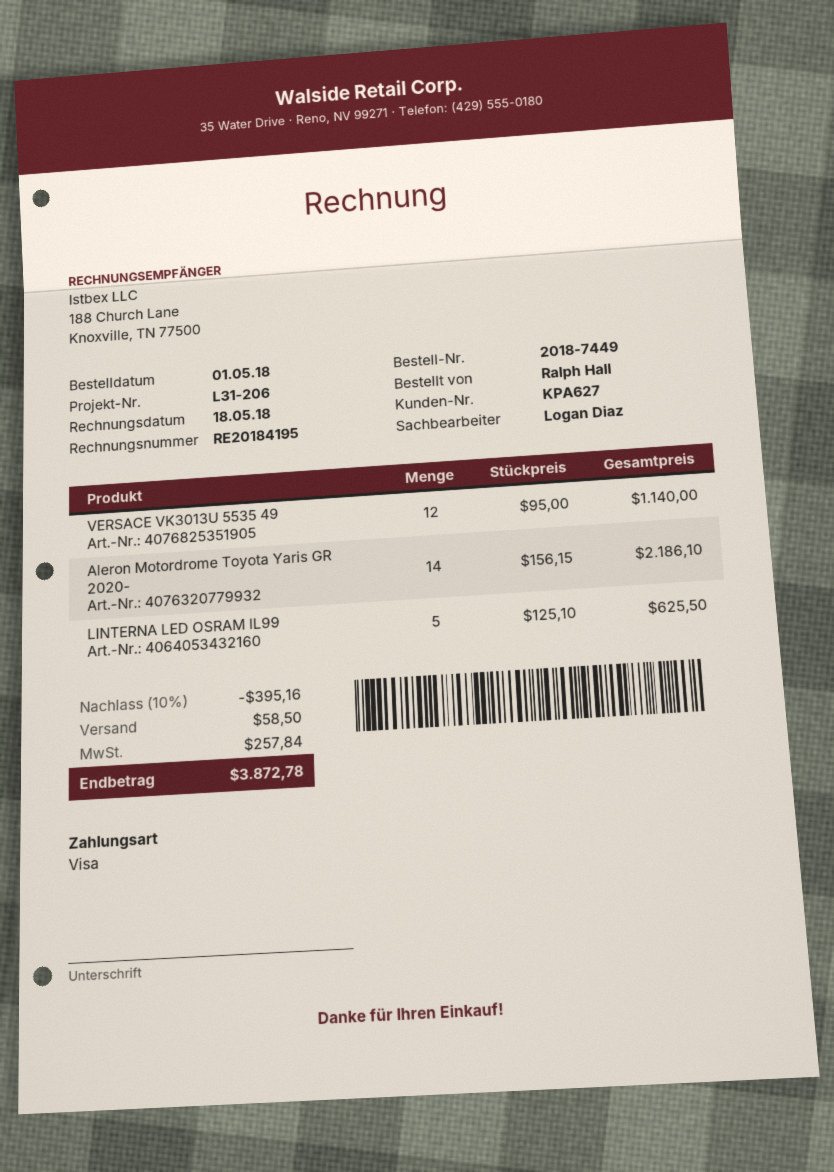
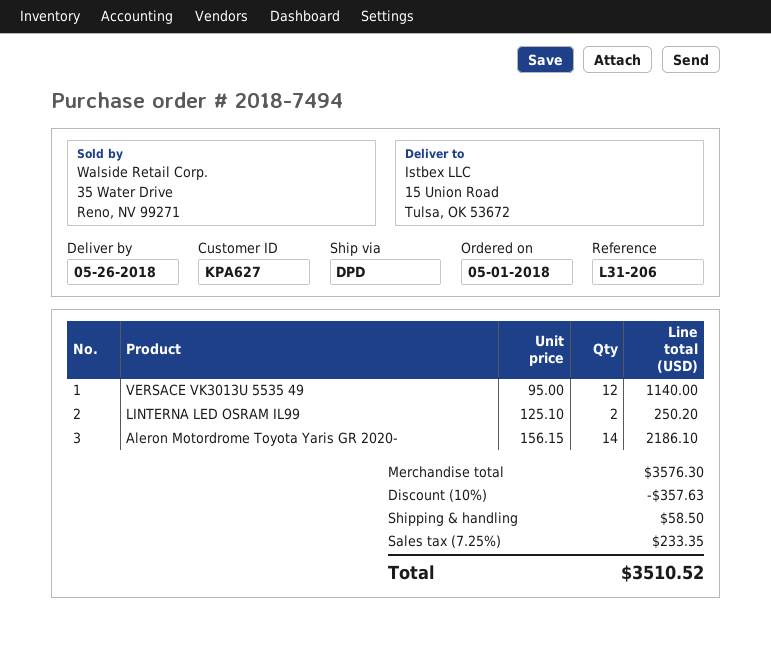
order number: 2018-7449 -> 2018-7494
LINTERNA LED OSRAM IL99: 5 x 125.10 = 625.50 -> 2 x 125.10 = 250.20
discount: 10% = 395.16 -> 10% = 357.63
tax: 257.84 -> 233.35
total: 3872.78 -> 3510.52

